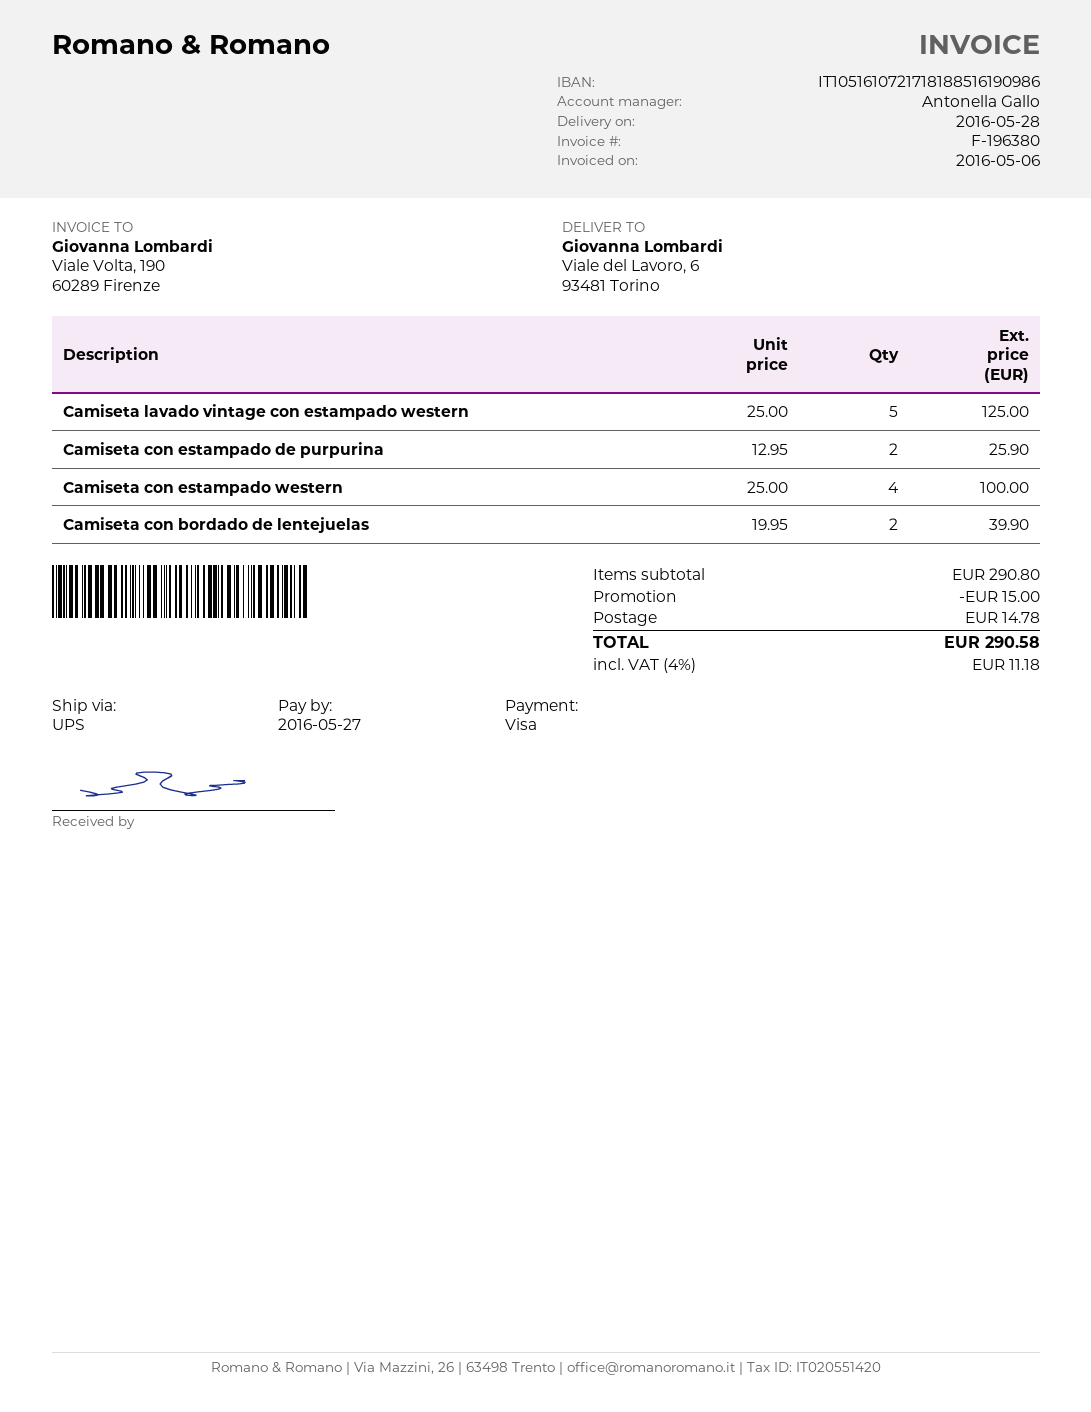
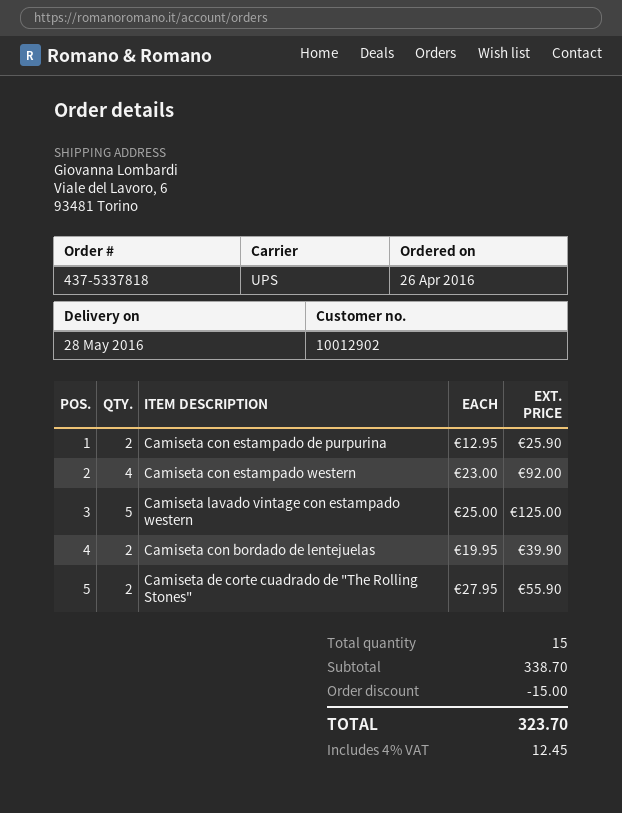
Camiseta con estampado western: 4 x 25.00 = 100.00 -> 4 x 23.00 = 92.00
Camiseta de corte cuadrado de "The Rolling Stones": none -> 2 x 27.95 = 55.90
subtotal: 290.80 -> 338.70
shipping: 14.78 -> none
tax: 4% = 11.18 -> 4% = 12.45
total: 290.58 -> 323.70

